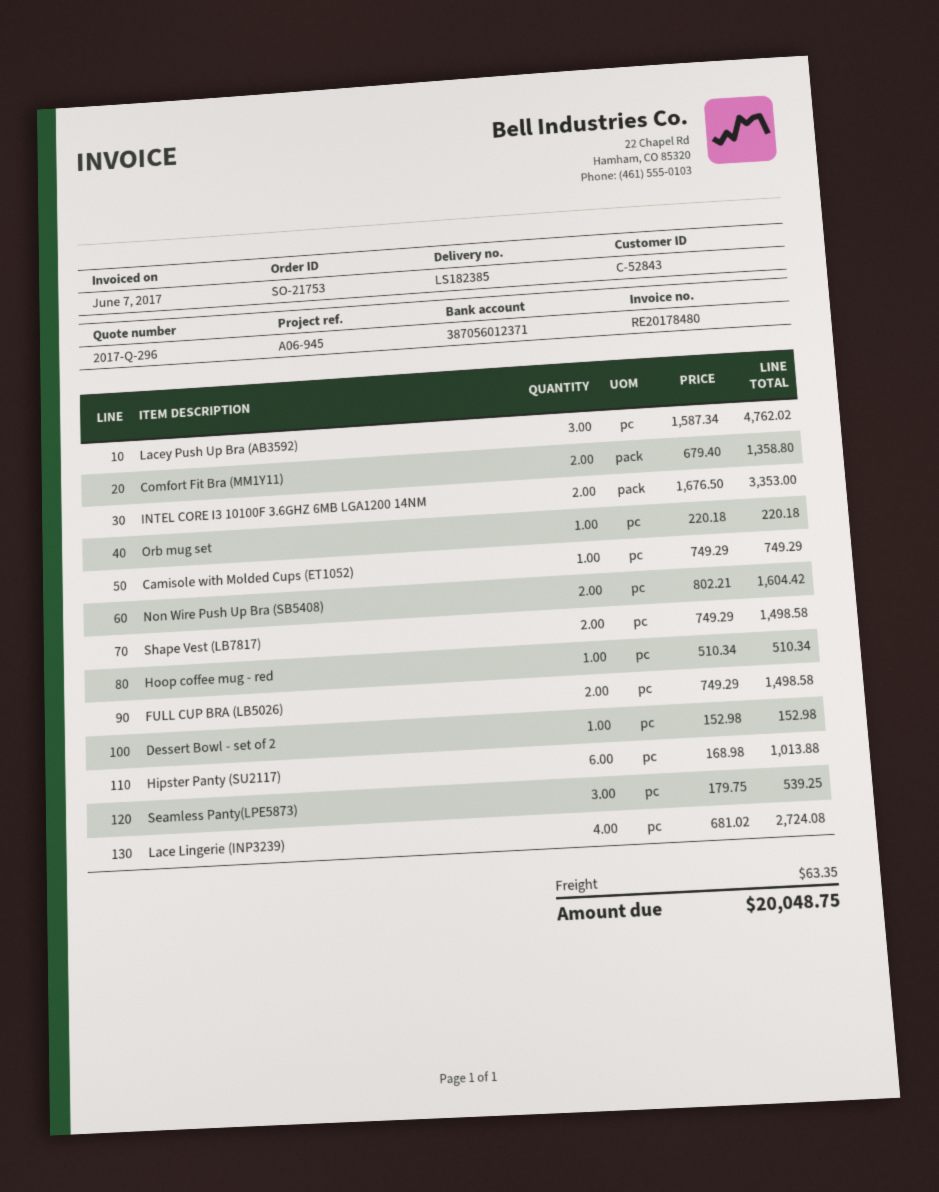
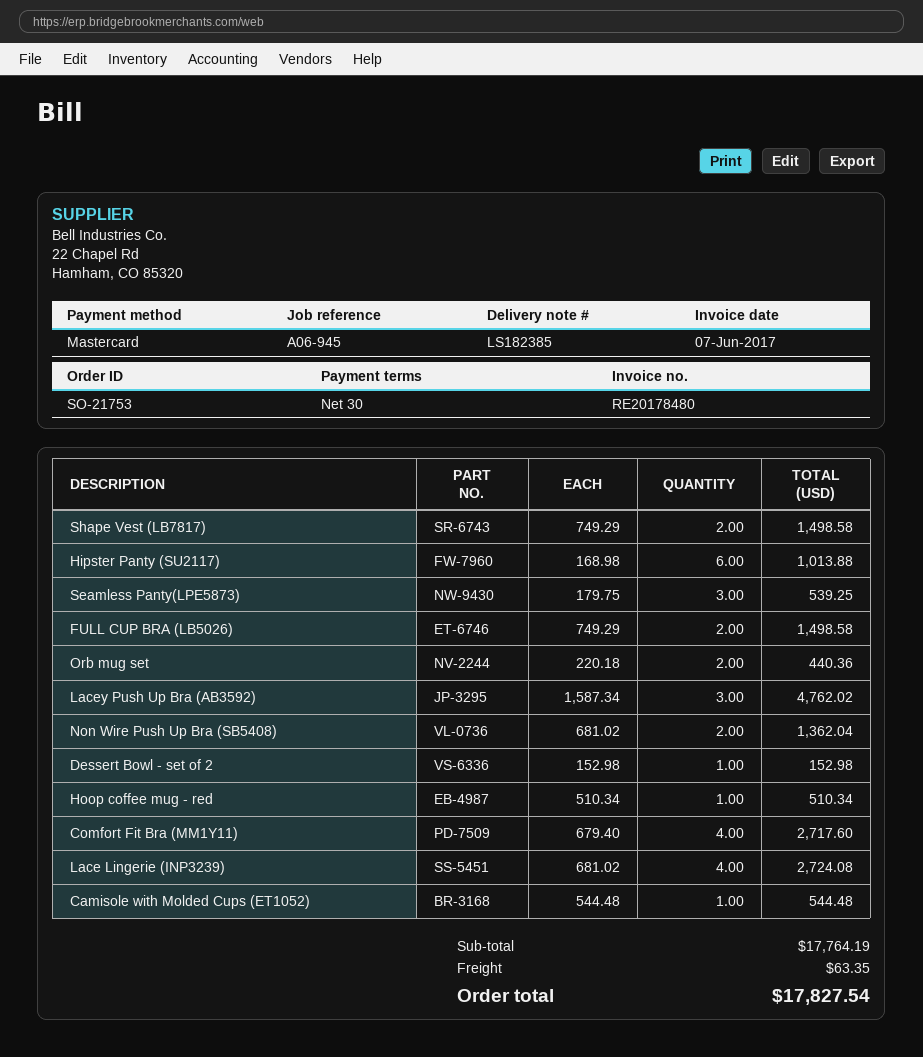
Comfort Fit Bra (MM1Y11): 2 x 679.40 = 1358.80 -> 4 x 679.40 = 2717.60
INTEL CORE I3 10100F 3.6GHZ 6MB LGA1200 14NM: 2 x 1676.50 = 3353.00 -> none
Orb mug set: 1 x 220.18 = 220.18 -> 2 x 220.18 = 440.36
Camisole with Molded Cups (ET1052): 1 x 749.29 = 749.29 -> 1 x 544.48 = 544.48
Non Wire Push Up Bra (SB5408): 2 x 802.21 = 1604.42 -> 2 x 681.02 = 1362.04
total: 20048.75 -> 17827.54

